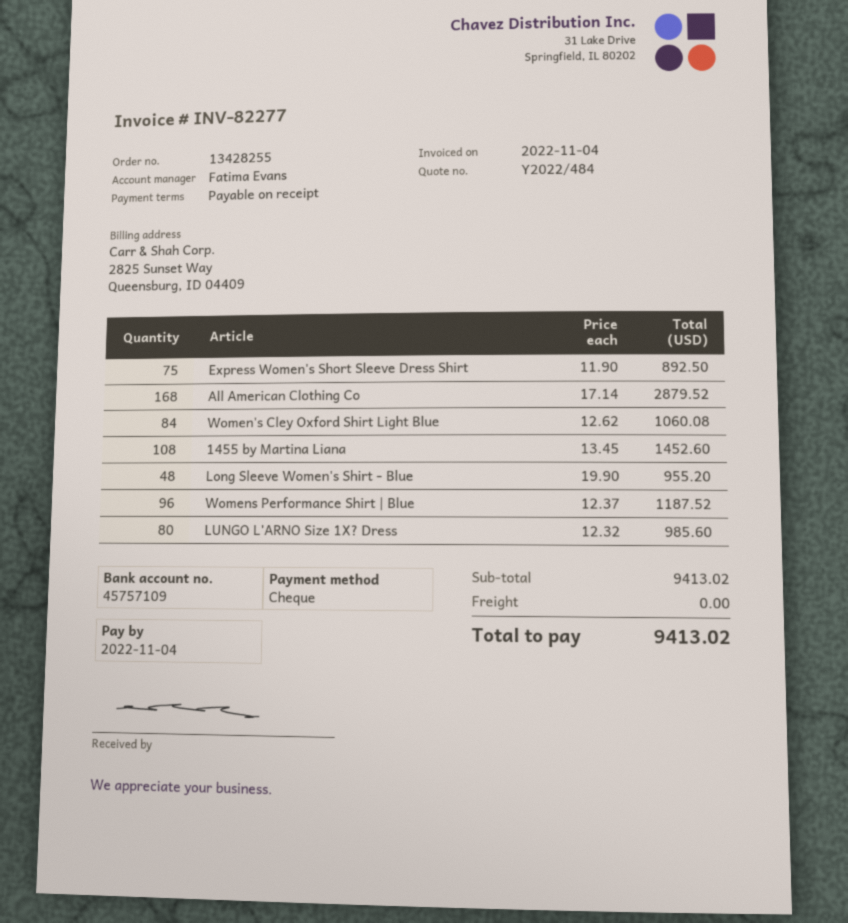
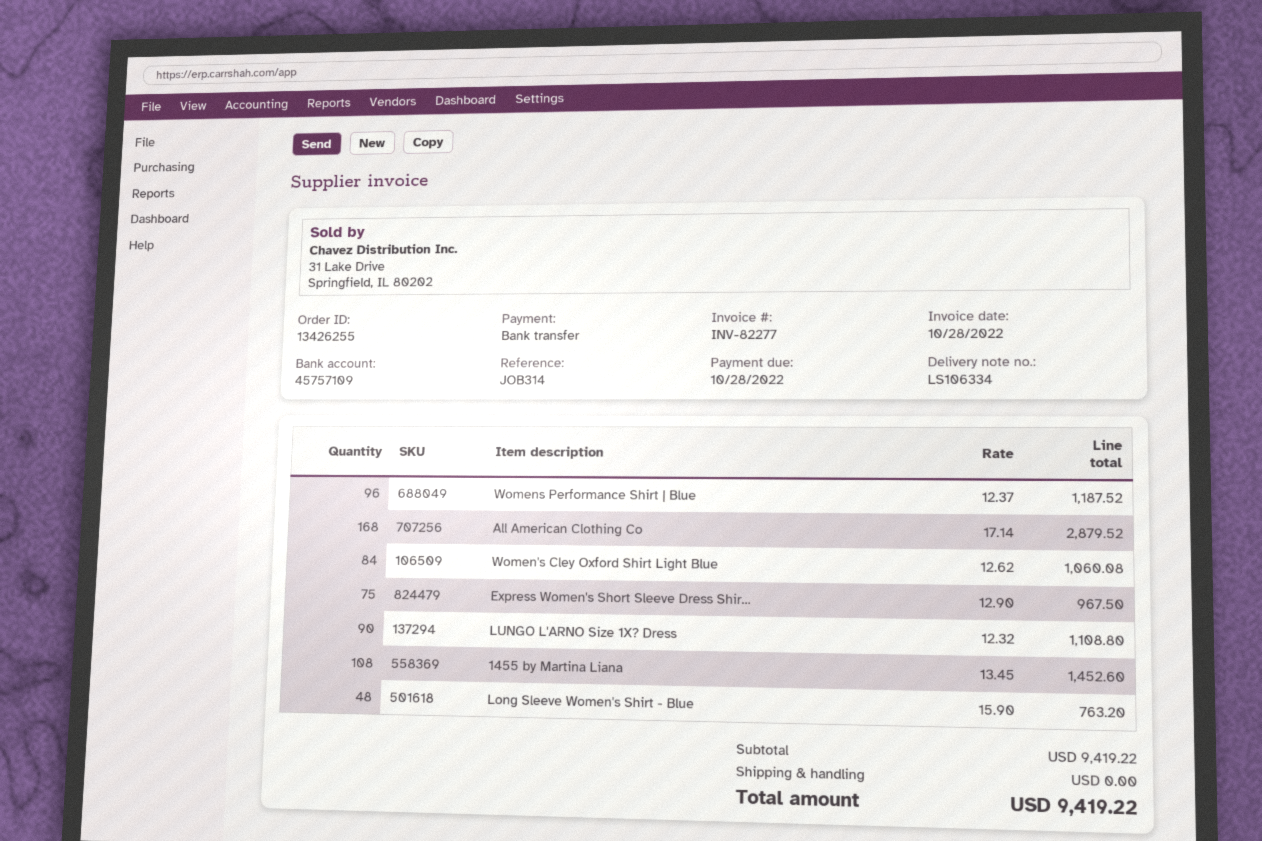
order number: 13428255 -> 13426255
invoice date: 2022-11-04 -> 2022-10-28
due date: 2022-11-04 -> 2022-10-28
payment method: cheque -> bank transfer
Express Women's Short Sleeve Dress Shirt: 75 x 11.90 = 892.50 -> 75 x 12.90 = 967.50
Long Sleeve Women's Shirt - Blue: 48 x 19.90 = 955.20 -> 48 x 15.90 = 763.20
LUNGO L'ARNO Size 1X? Dress: 80 x 12.32 = 985.60 -> 90 x 12.32 = 1108.80
subtotal: 9413.02 -> 9419.22
total: 9413.02 -> 9419.22

